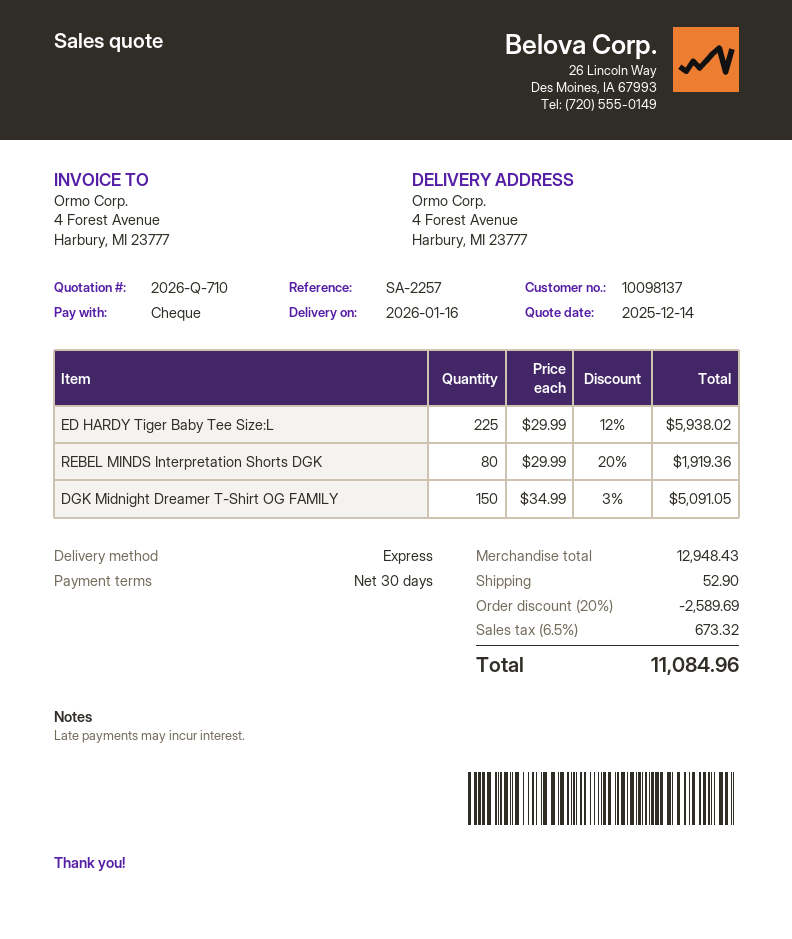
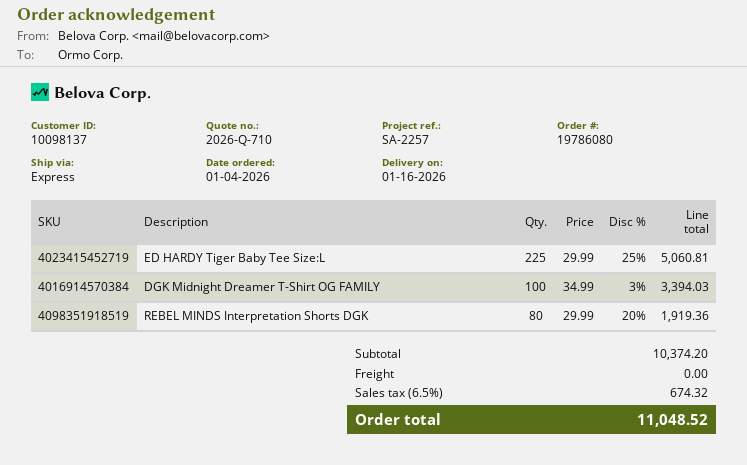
ED HARDY Tiger Baby Tee Size:L: 225 x 29.99 - 12% = 5938.02 -> 225 x 29.99 - 25% = 5060.81
DGK Midnight Dreamer T-Shirt OG FAMILY: 150 x 34.99 - 3% = 5091.05 -> 100 x 34.99 - 3% = 3394.03
subtotal: 12948.43 -> 10374.20
discount: 20% = 2589.69 -> none
shipping: 52.90 -> 0.00
tax: 6.5% = 673.32 -> 6.5% = 674.32
total: 11084.96 -> 11048.52

